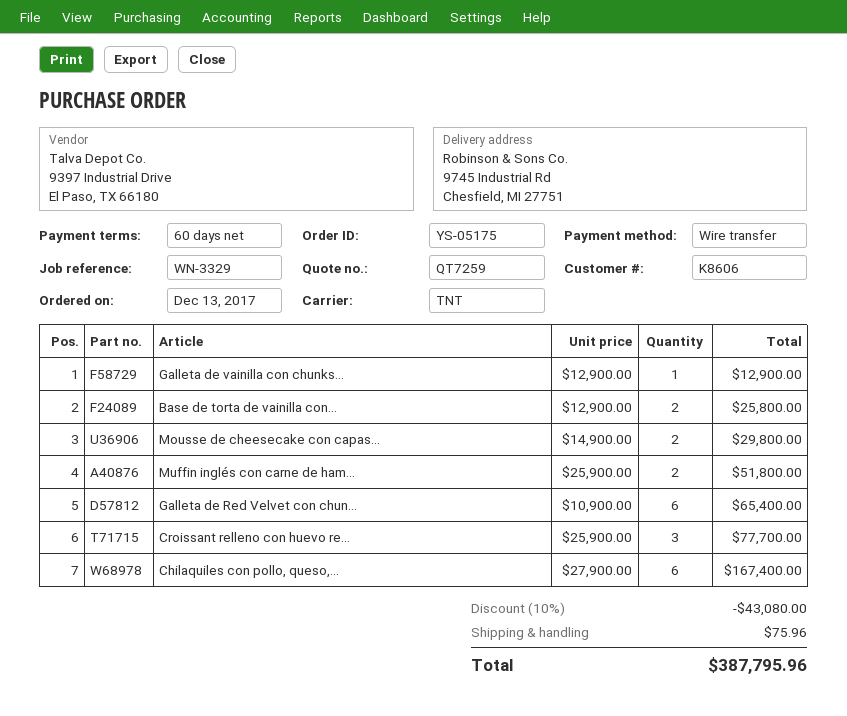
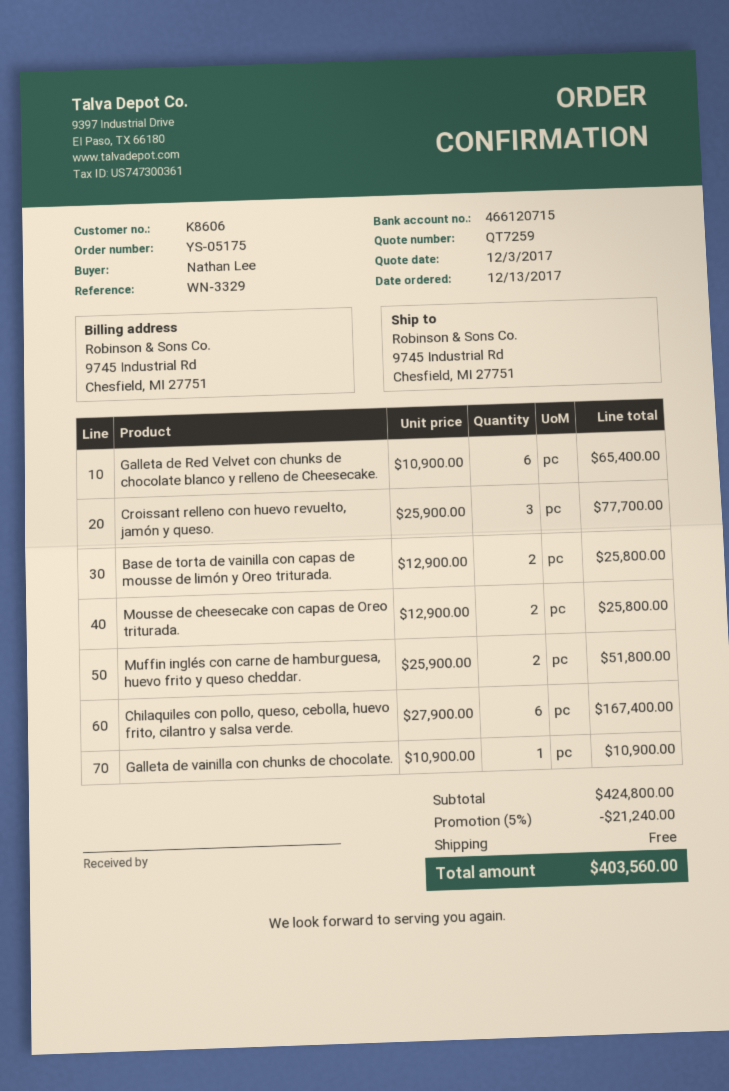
Galleta de vainilla con chunks...: 1 x 12900.00 = 12900.00 -> 1 x 10900.00 = 10900.00
Mousse de cheesecake con capas...: 2 x 14900.00 = 29800.00 -> 2 x 12900.00 = 25800.00
discount: 10% = 43080.00 -> 5% = 21240.00
shipping: 75.96 -> 0.00
total: 387795.96 -> 403560.00

